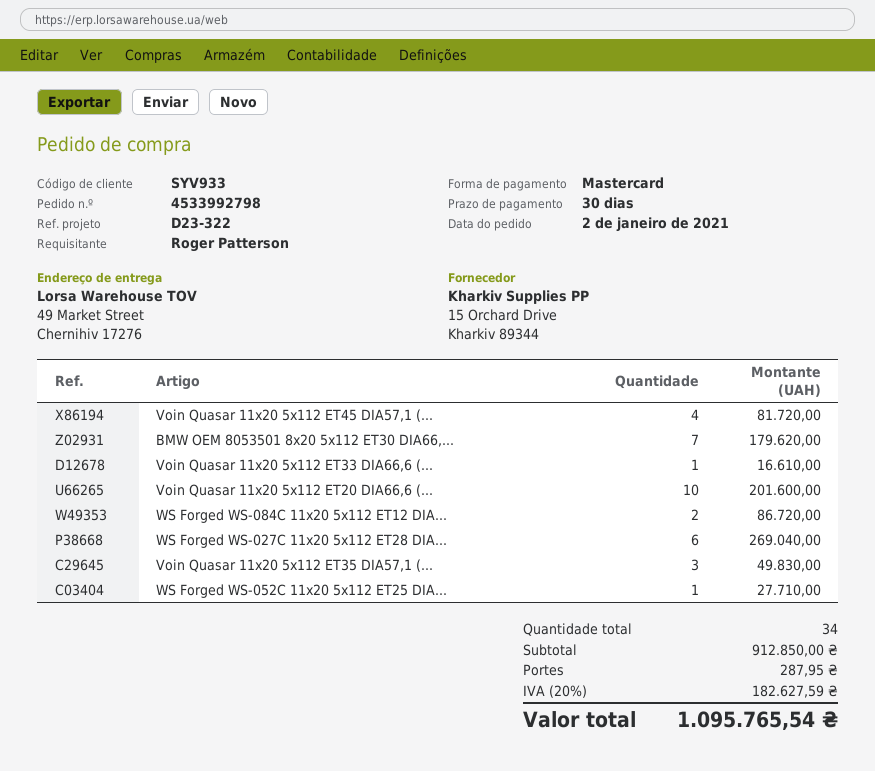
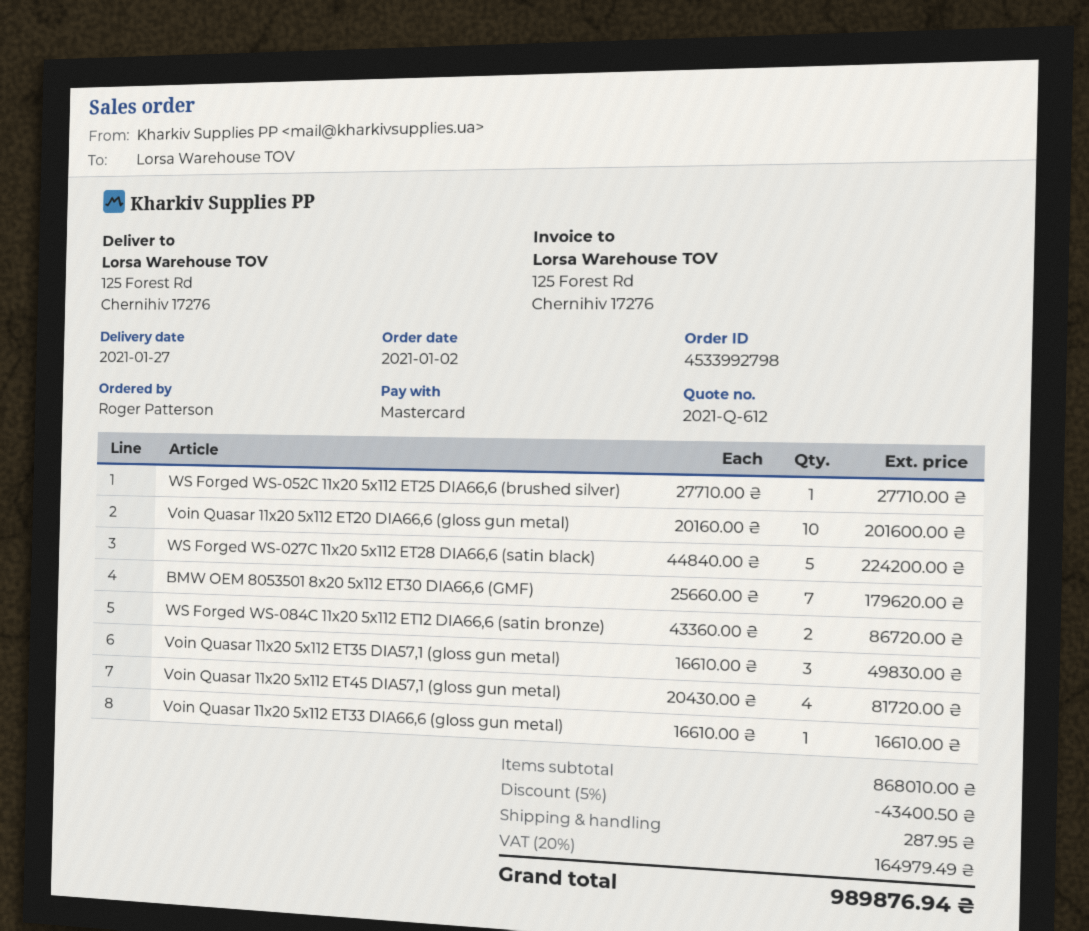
ship to: 49 Market Street, Chernihiv 17276 -> 125 Forest Rd, Chernihiv 17276
WS Forged WS-027C 11x20 5x112 ET28 DIA...: 6 for 269040.00 -> 5 for 224200.00
subtotal: 912850.00 -> 868010.00
discount: none -> 5% = 43400.50
tax: 20% = 182627.59 -> 20% = 164979.49
total: 1095765.54 -> 989876.94

